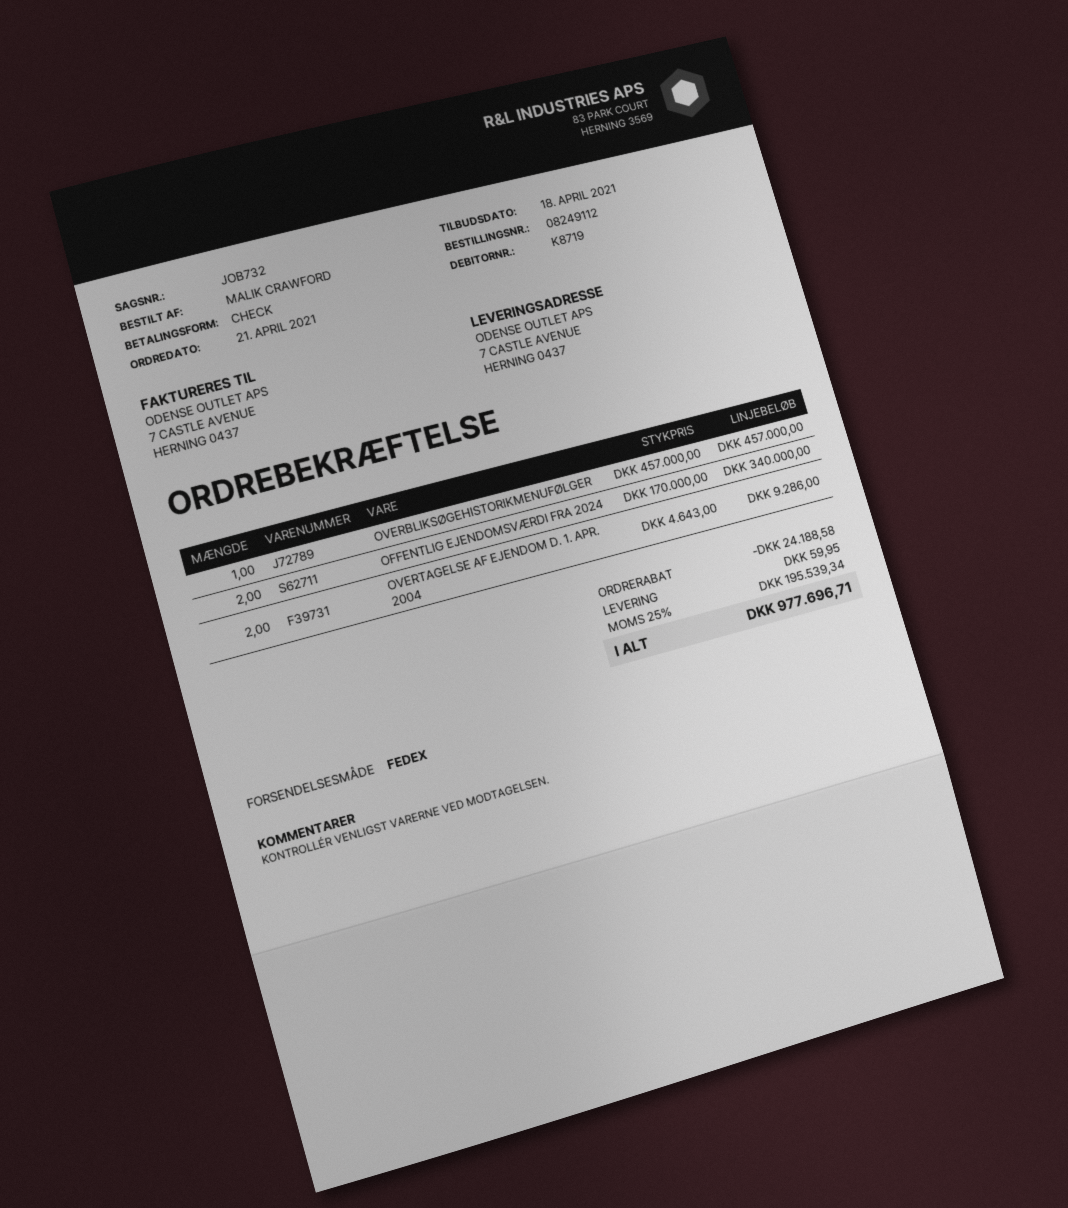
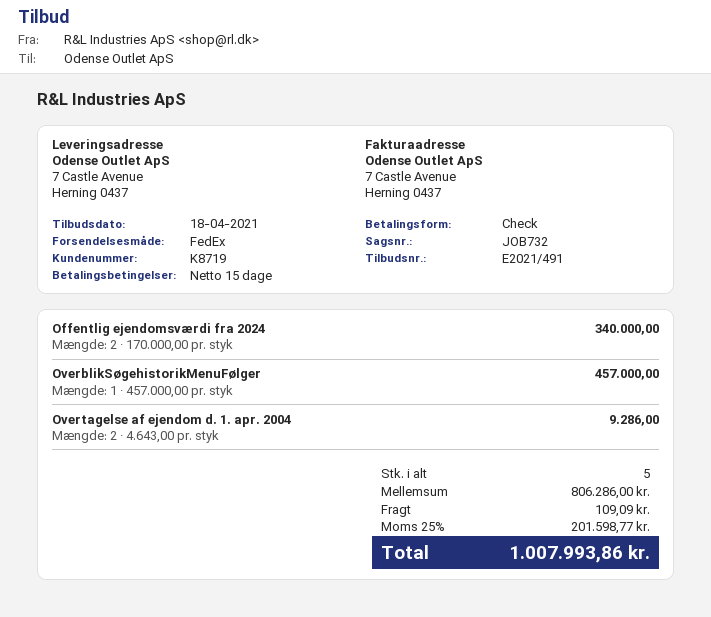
discount: 24188.58 -> none
shipping: 59.95 -> 109.09
tax: 25% = 195539.34 -> 25% = 201598.77
total: 977696.71 -> 1007993.86

